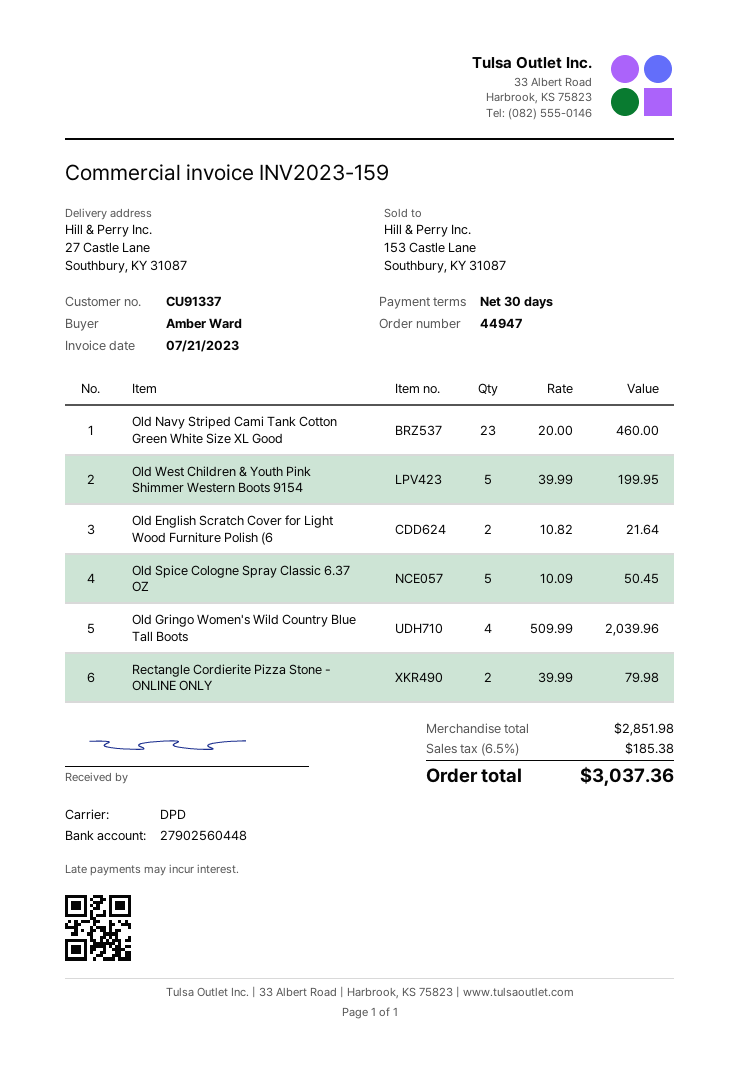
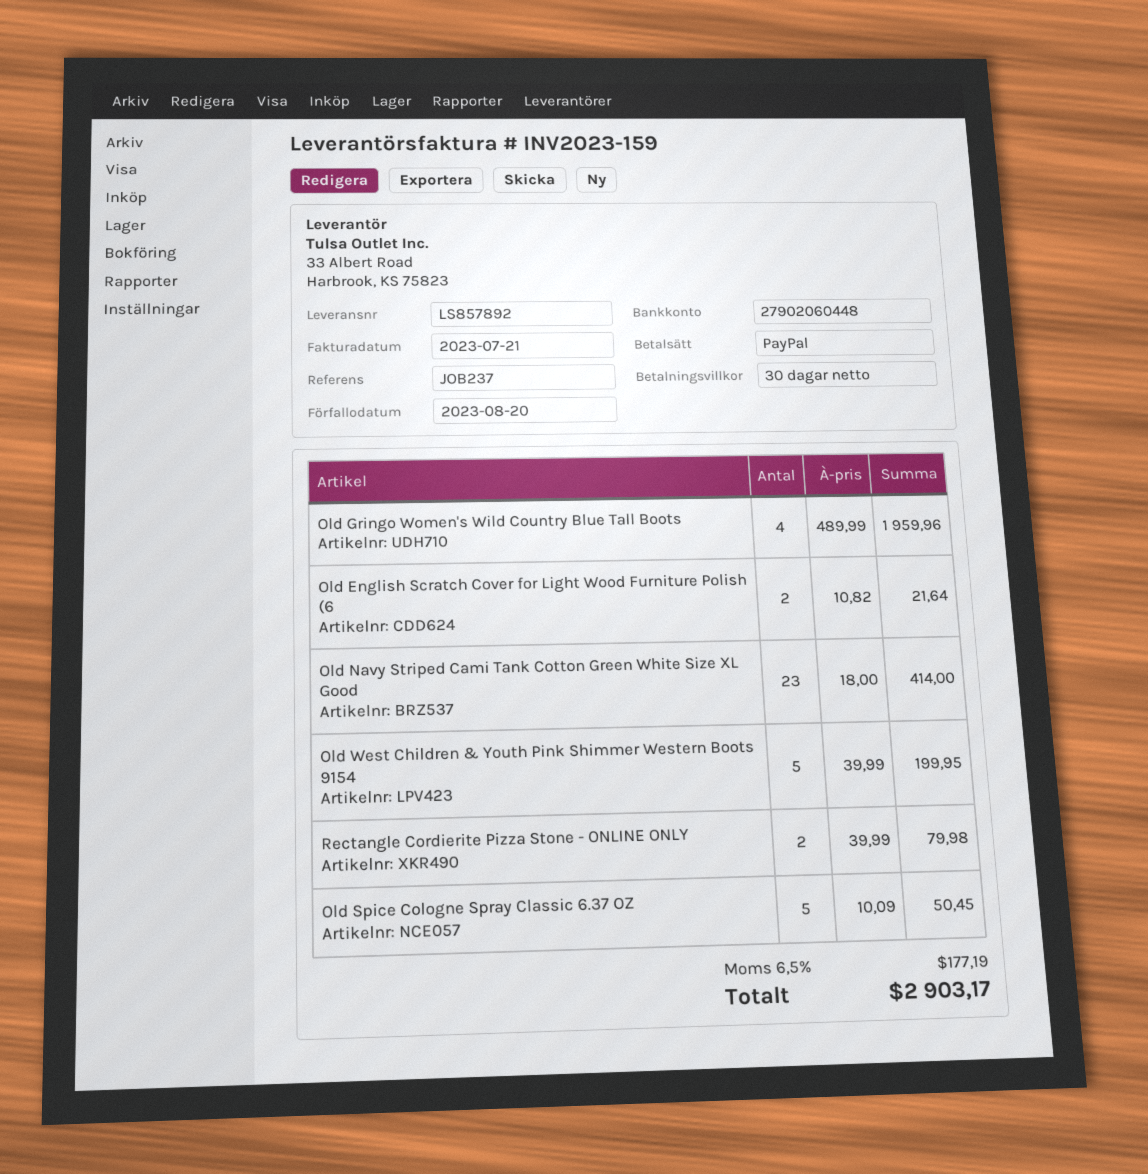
bank account: 27902560448 -> 27902060448
Old Navy Striped Cami Tank Cotton Green White Size XL Good: 23 x 20.00 = 460.00 -> 23 x 18.00 = 414.00
Old Gringo Women's Wild Country Blue Tall Boots: 4 x 509.99 = 2039.96 -> 4 x 489.99 = 1959.96
tax: 6.5% = 185.38 -> 6.5% = 177.19
total: 3037.36 -> 2903.17

